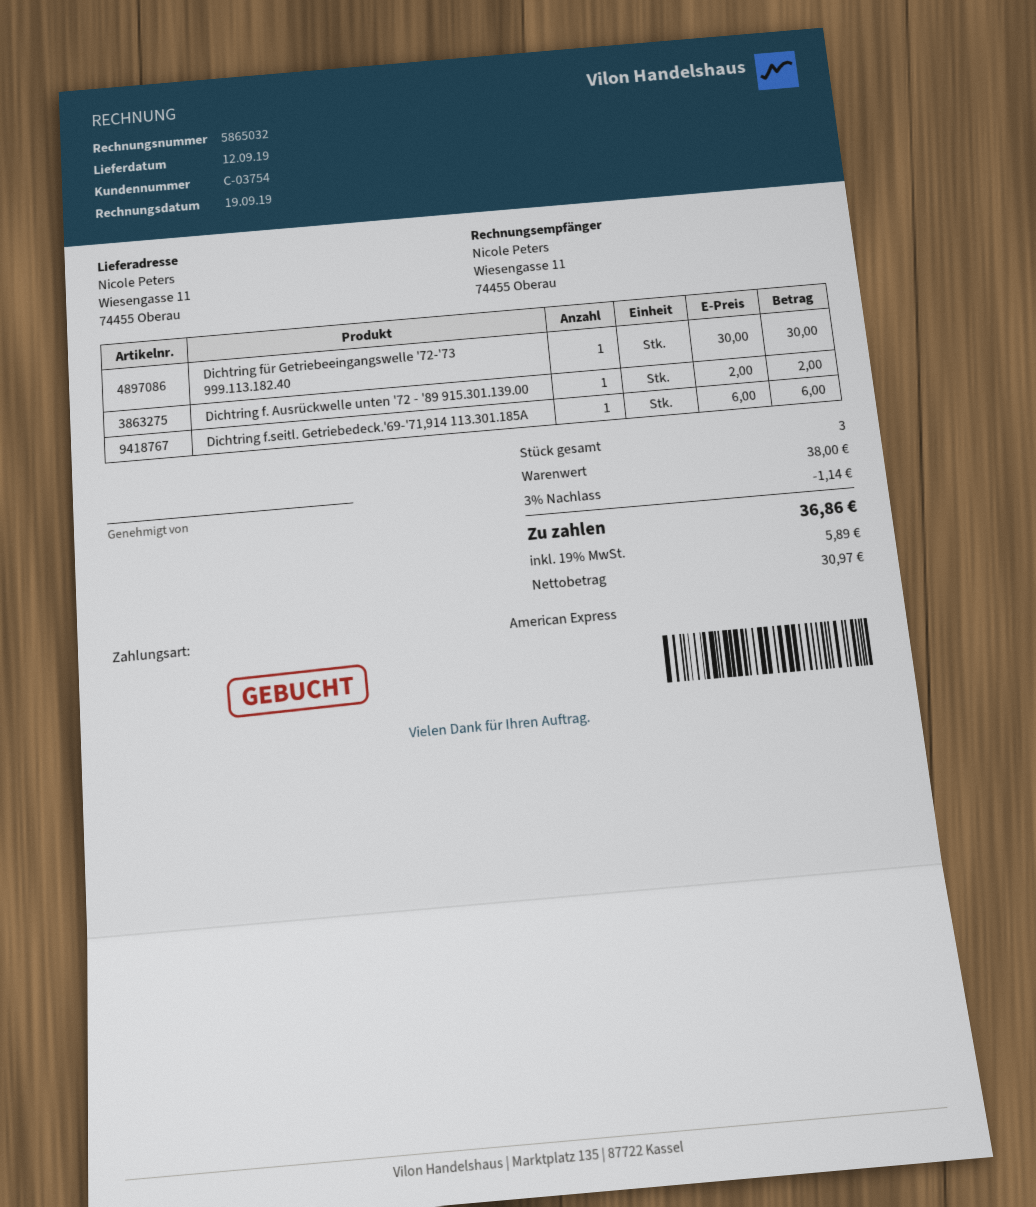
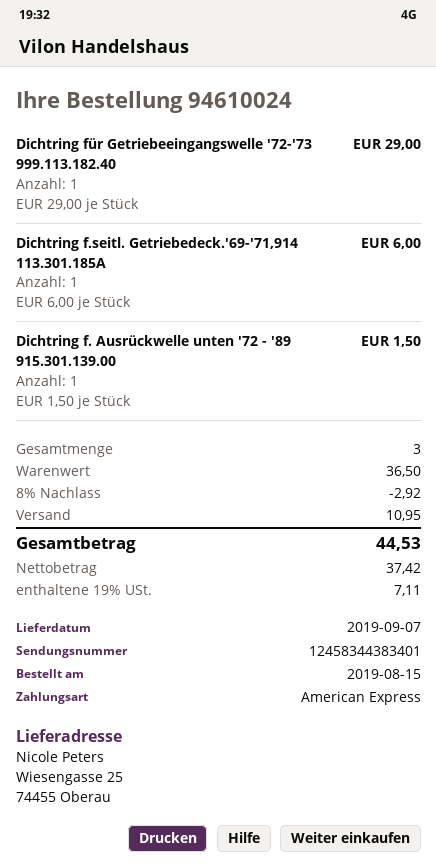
delivery date: 2019-09-12 -> 2019-09-07
ship to: Wiesengasse 11, 74455 Oberau -> Wiesengasse 25, 74455 Oberau
Dichtring für Getriebeeingangswelle '72-'73 999.113.182.40: 1 x 30.00 = 30.00 -> 1 x 29.00 = 29.00
Dichtring f. Ausrückwelle unten '72 - '89 915.301.139.00: 1 x 2.00 = 2.00 -> 1 x 1.50 = 1.50
subtotal: 38.00 -> 36.50
discount: 3% = 1.14 -> 8% = 2.92
shipping: none -> 10.95
net: 30.97 -> 37.42
tax: 19% = 5.89 -> 19% = 7.11
total: 36.86 -> 44.53

